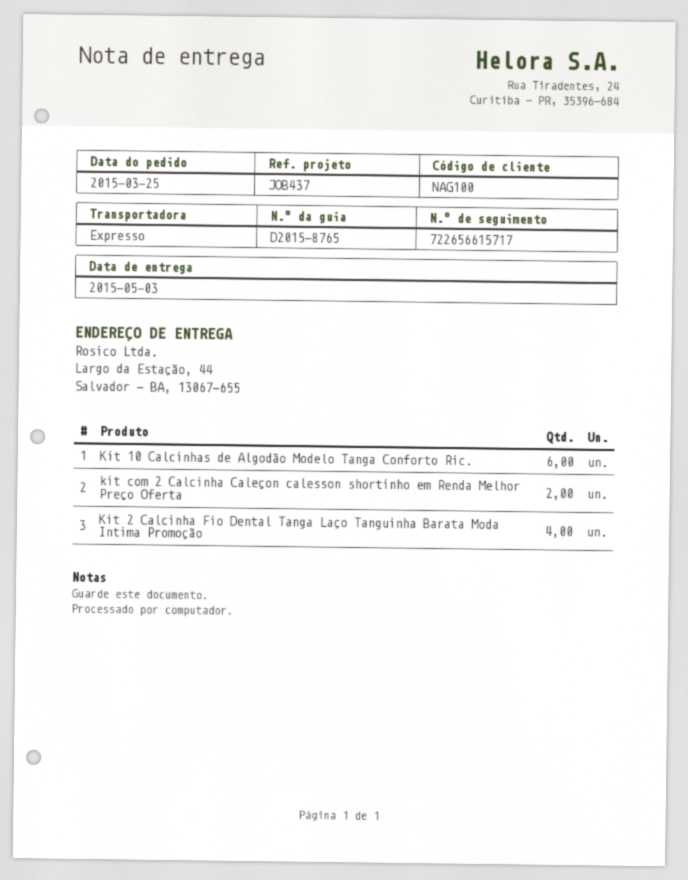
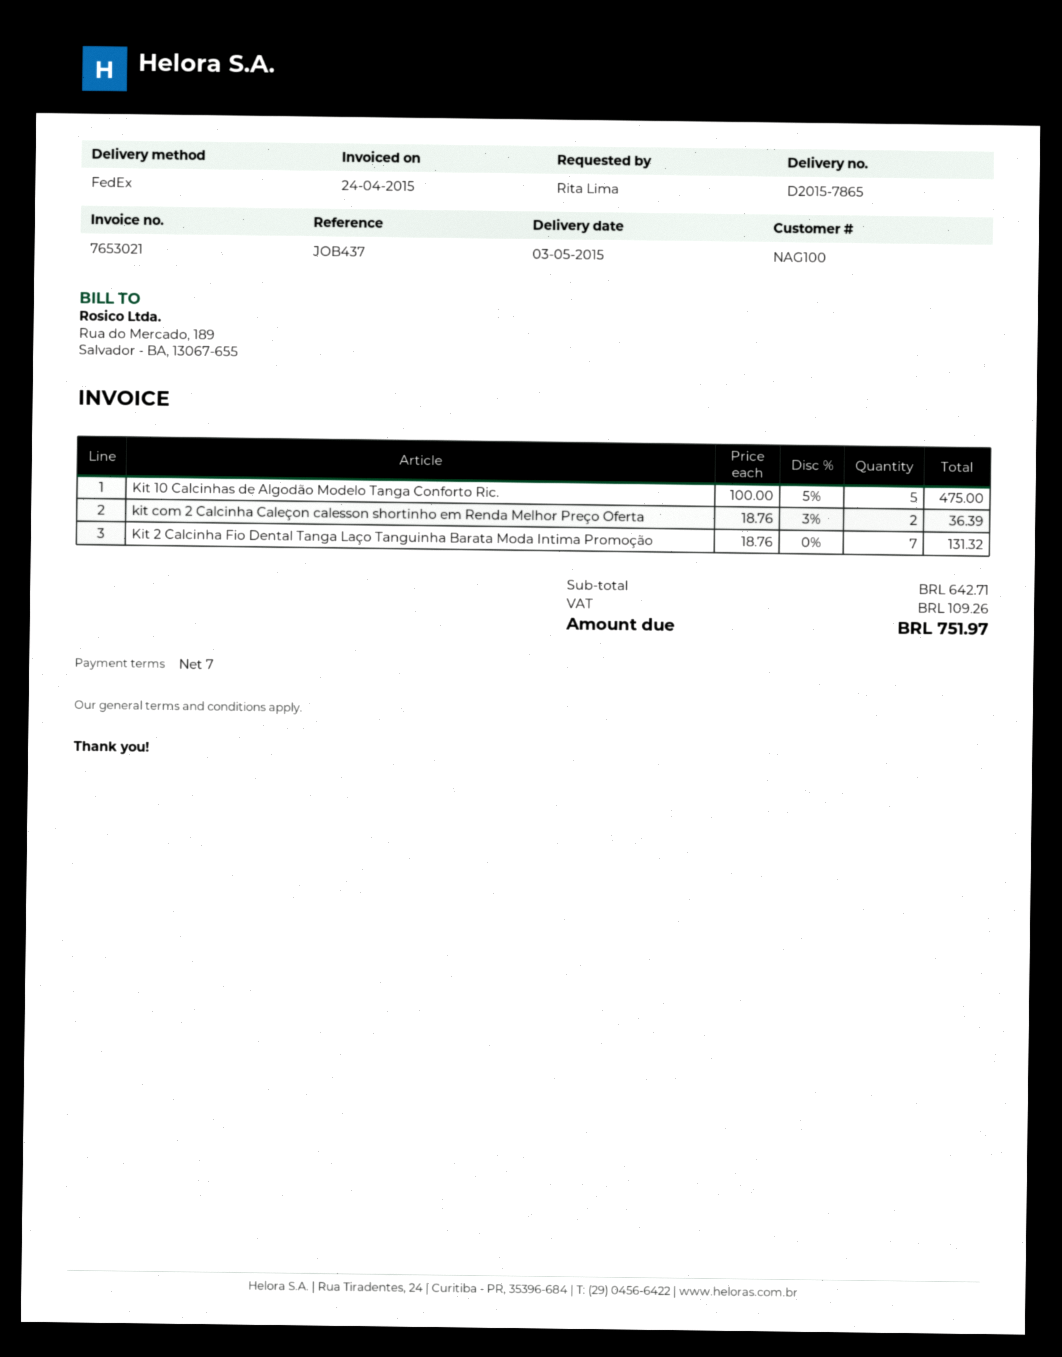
delivery note number: D2015-8765 -> D2015-7865
shipping method: express -> FedEx
Kit 10 Calcinhas de Algodão Modelo Tanga Conforto Ric.: 6 -> 5
Kit 2 Calcinha Fio Dental Tanga Laço Tanguinha Barata Moda Intima Promoção: 4 -> 7

